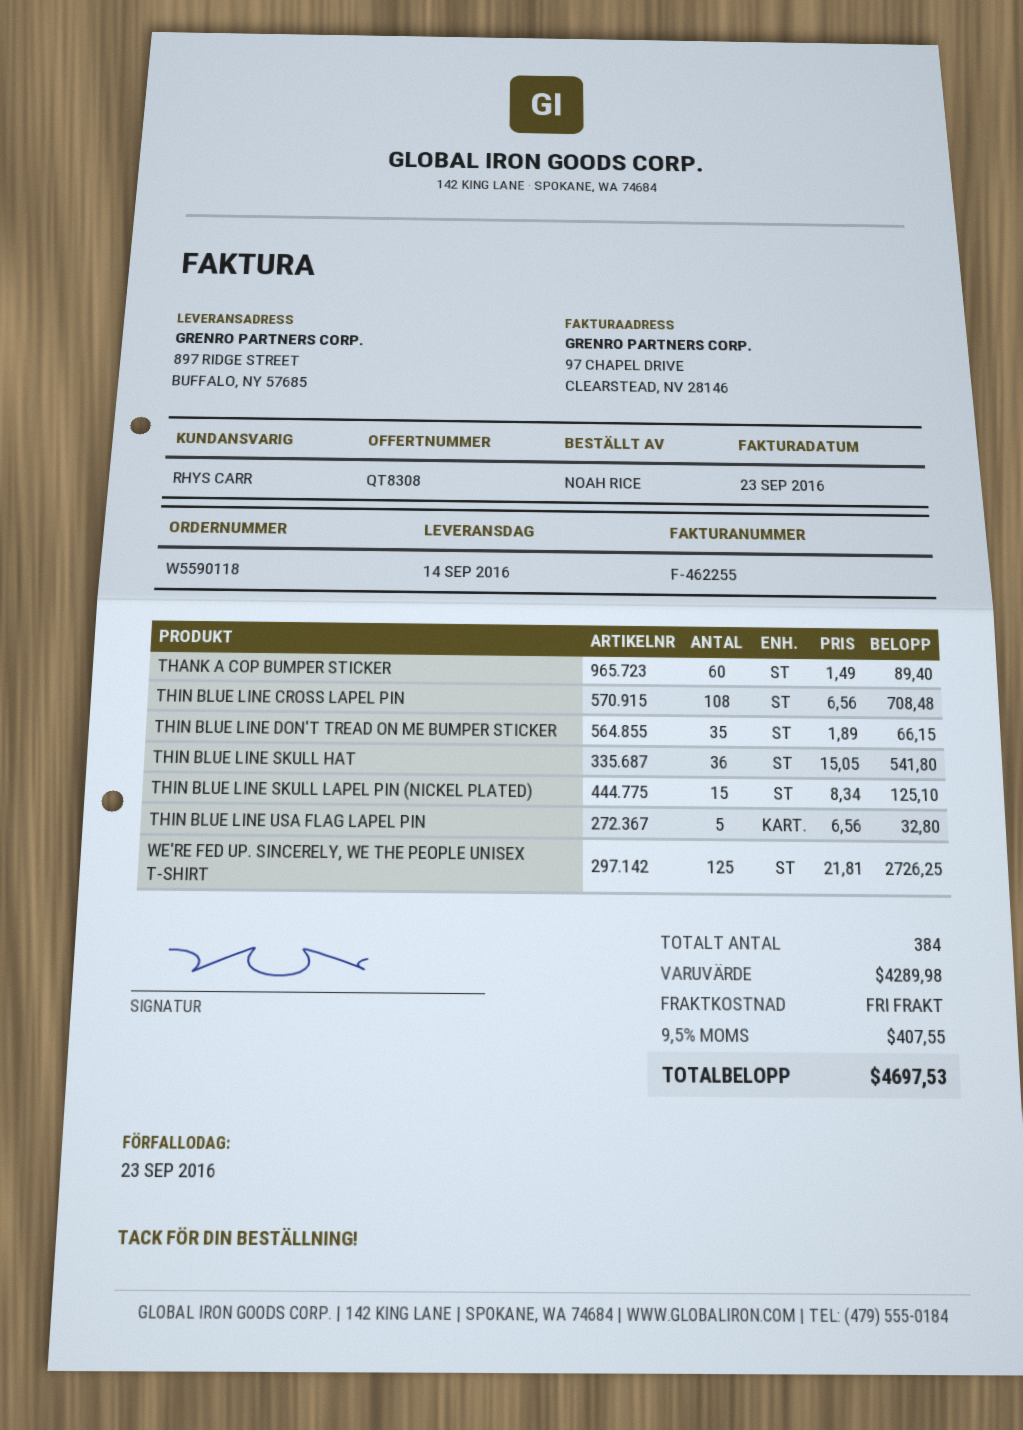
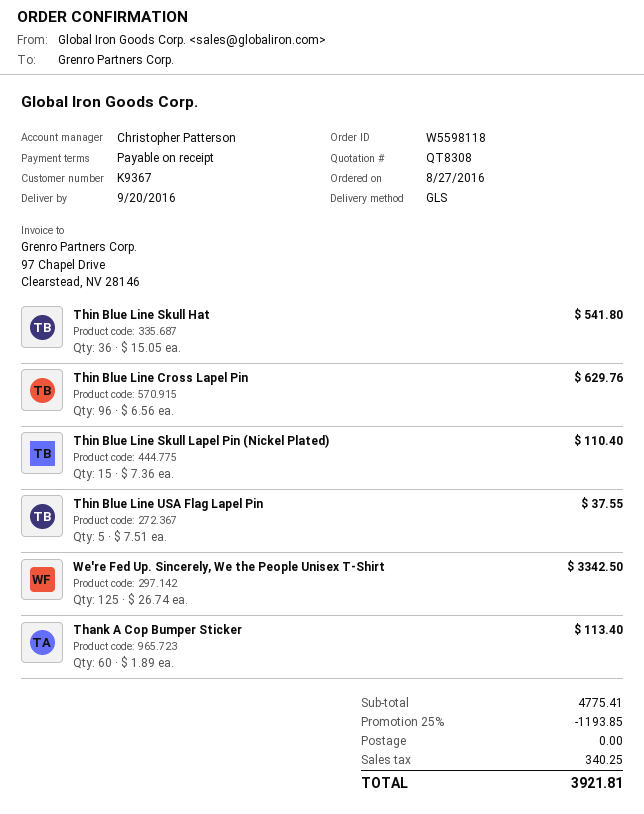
order number: W5590118 -> W5598118
delivery date: 2016-09-14 -> 2016-09-20
sales rep: RHYS CARR -> Christopher Patterson
THANK A COP BUMPER STICKER: 60 x 1.49 = 89.40 -> 60 x 1.89 = 113.40
THIN BLUE LINE CROSS LAPEL PIN: 108 x 6.56 = 708.48 -> 96 x 6.56 = 629.76
THIN BLUE LINE DON'T TREAD ON ME BUMPER STICKER: 35 x 1.89 = 66.15 -> none
THIN BLUE LINE SKULL LAPEL PIN (NICKEL PLATED): 15 x 8.34 = 125.10 -> 15 x 7.36 = 110.40
THIN BLUE LINE USA FLAG LAPEL PIN: 5 x 6.56 = 32.80 -> 5 x 7.51 = 37.55
WE'RE FED UP. SINCERELY, WE THE PEOPLE UNISEX T-SHIRT: 125 x 21.81 = 2726.25 -> 125 x 26.74 = 3342.50
subtotal: 4289.98 -> 4775.41
discount: none -> 25% = 1193.85
tax: 407.55 -> 340.25
total: 4697.53 -> 3921.81

